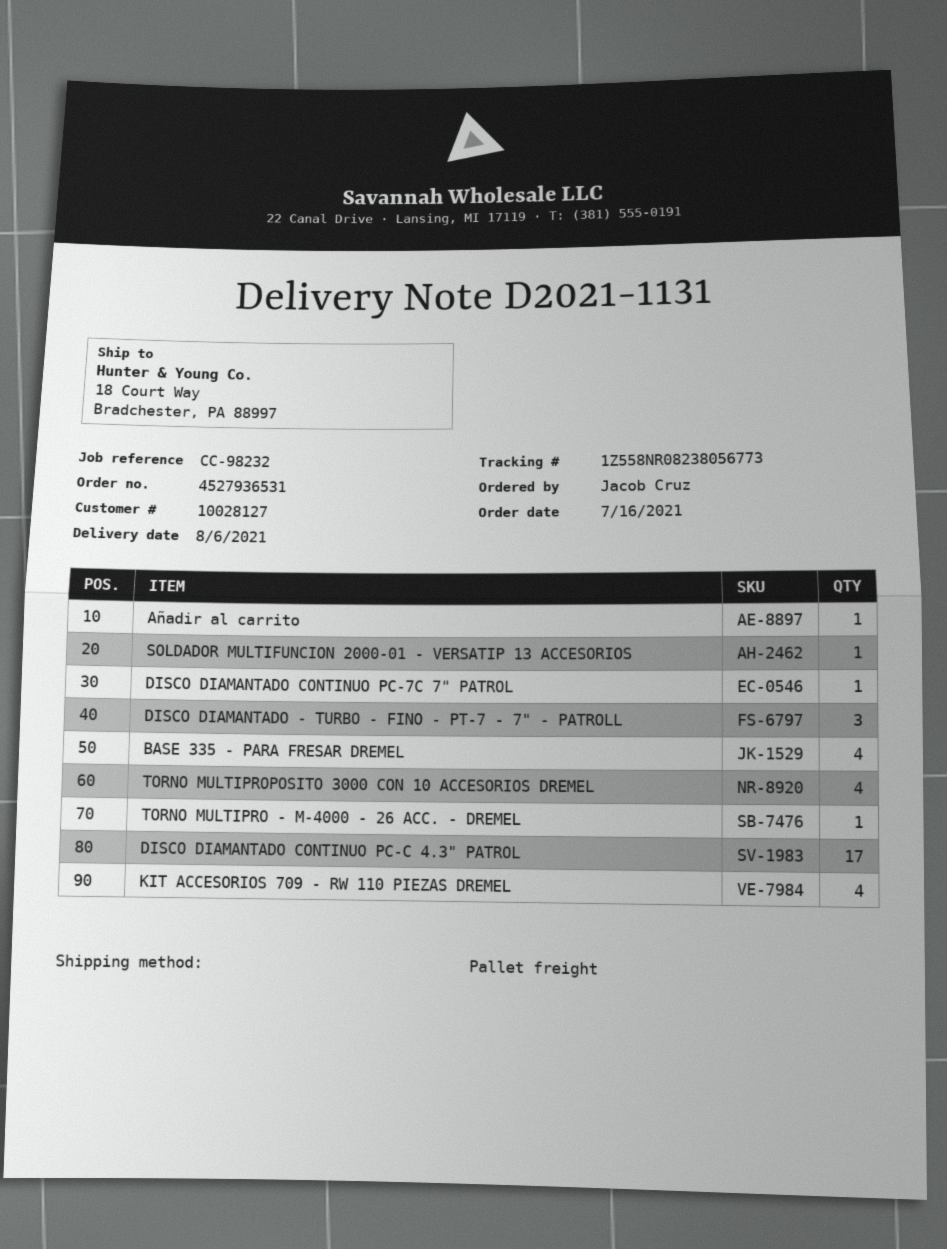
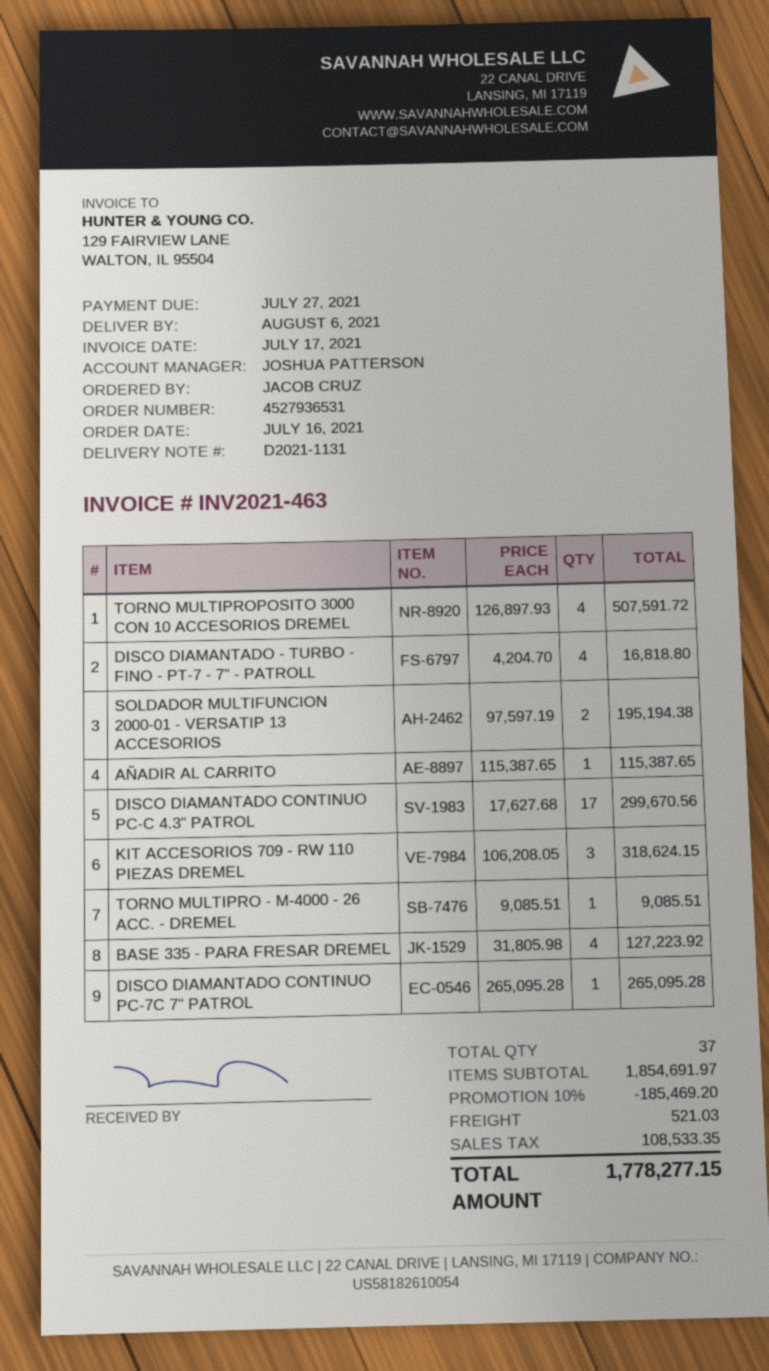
SOLDADOR MULTIFUNCION 2000-01 - VERSATIP 13 ACCESORIOS: 1 -> 2
DISCO DIAMANTADO - TURBO - FINO - PT-7 - 7" - PATROLL: 3 -> 4
KIT ACCESORIOS 709 - RW 110 PIEZAS DREMEL: 4 -> 3

